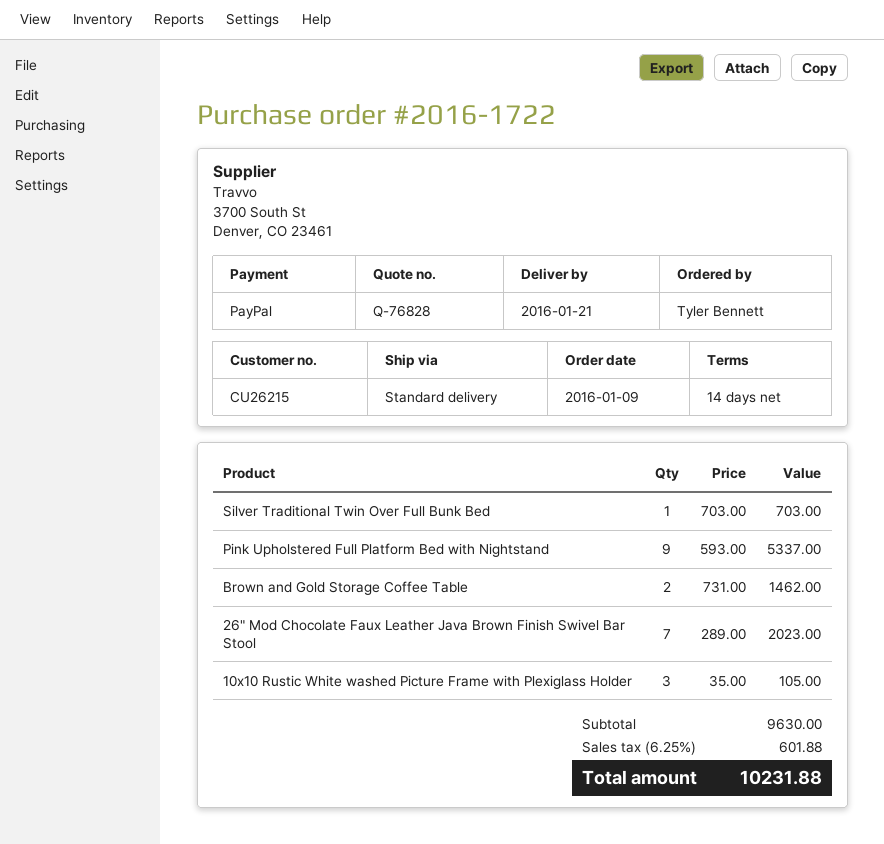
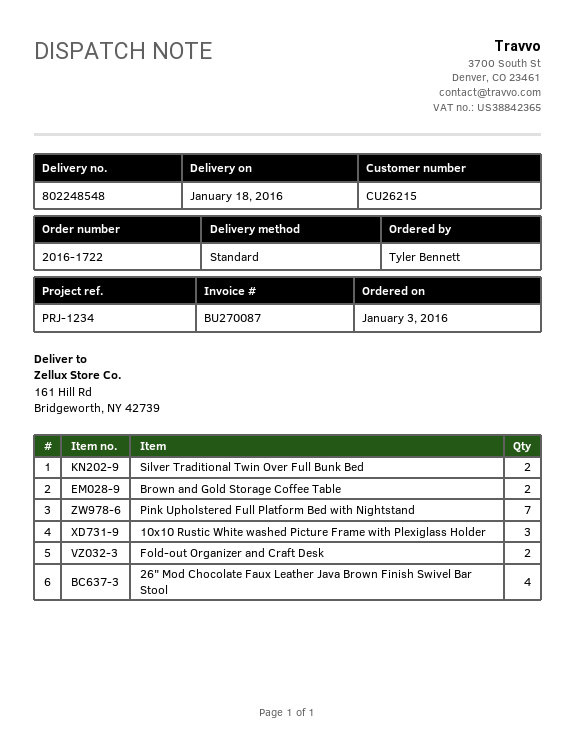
order date: 2016-01-09 -> 2016-01-03
delivery date: 2016-01-21 -> 2016-01-18
Silver Traditional Twin Over Full Bunk Bed: 1 -> 2
Pink Upholstered Full Platform Bed with Nightstand: 9 -> 7
26" Mod Chocolate Faux Leather Java Brown Finish Swivel Bar Stool: 7 -> 4
Fold-out Organizer and Craft Desk: none -> 2

